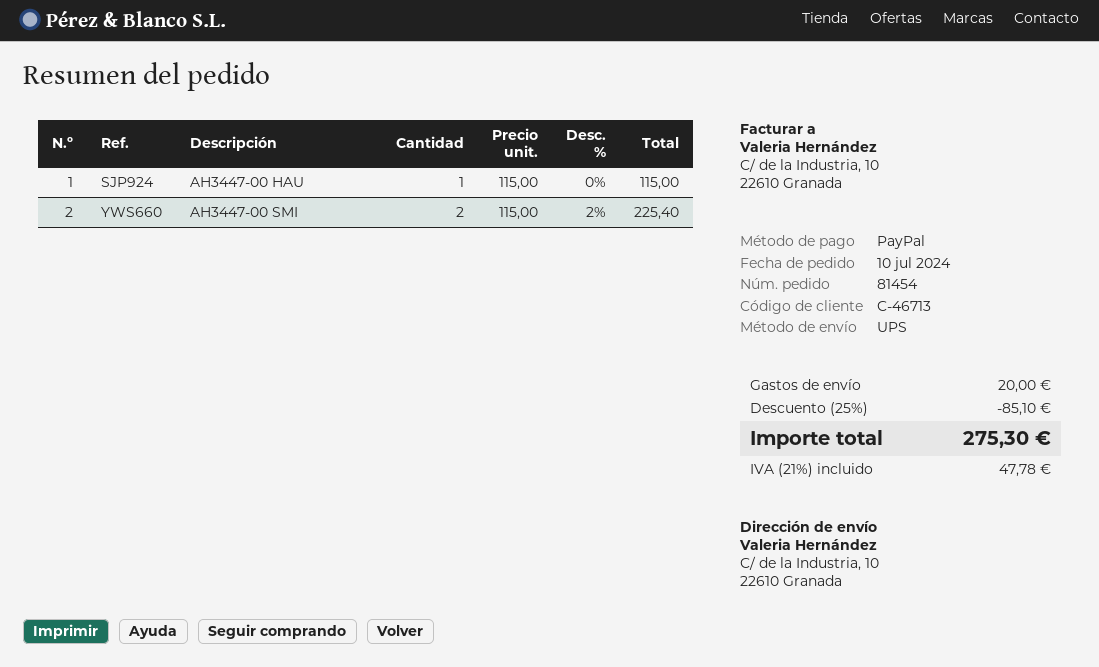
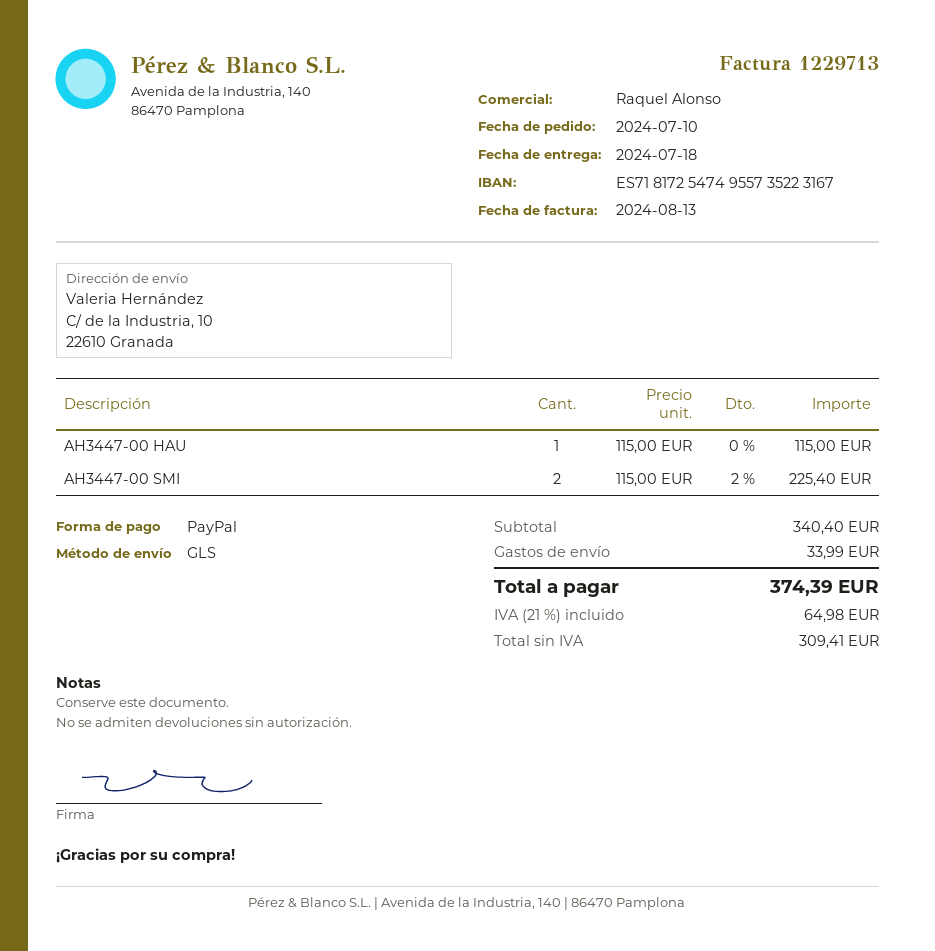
shipping method: UPS -> GLS
discount: 25% = 85.10 -> none
shipping: 20.00 -> 33.99
tax: 21% = 47.78 -> 21% = 64.98
total: 275.30 -> 374.39

